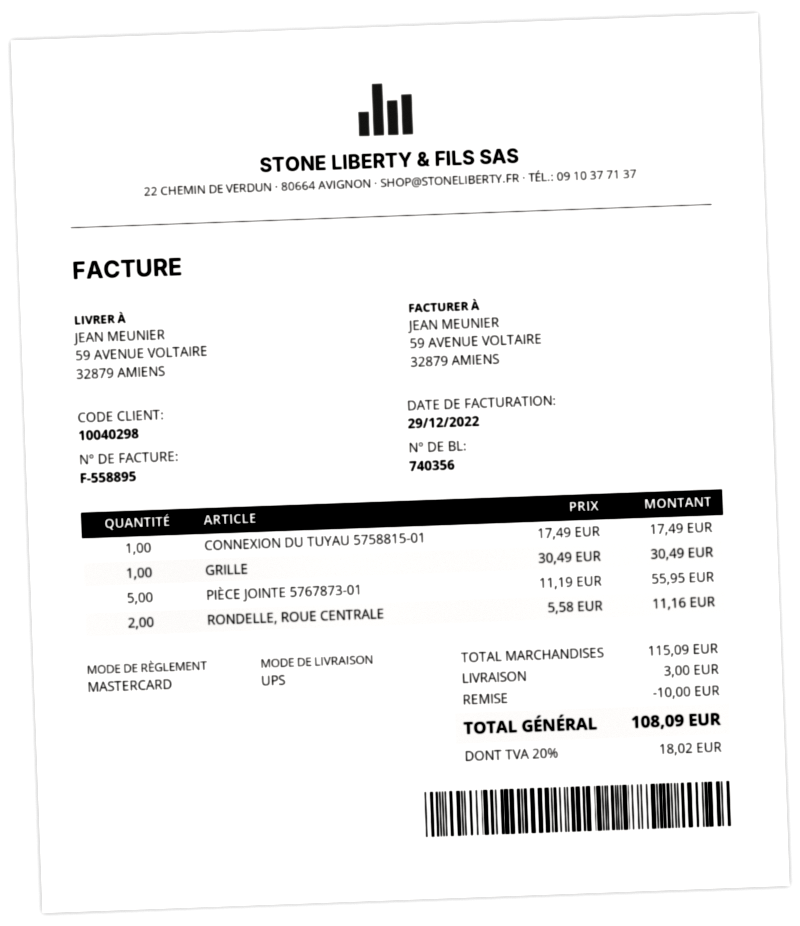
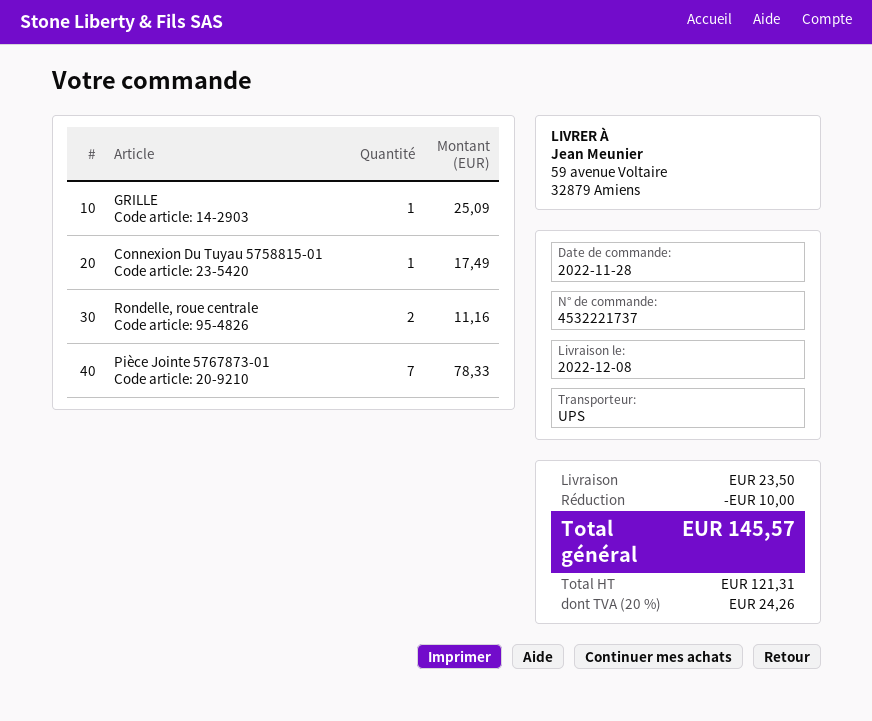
GRILLE: 1 for 30.49 -> 1 for 25.09
PIÈCE JOINTE 5767873-01: 5 for 55.95 -> 7 for 78.33
shipping: 3.00 -> 23.50
tax: 20% = 18.02 -> 20% = 24.26
total: 108.09 -> 145.57

